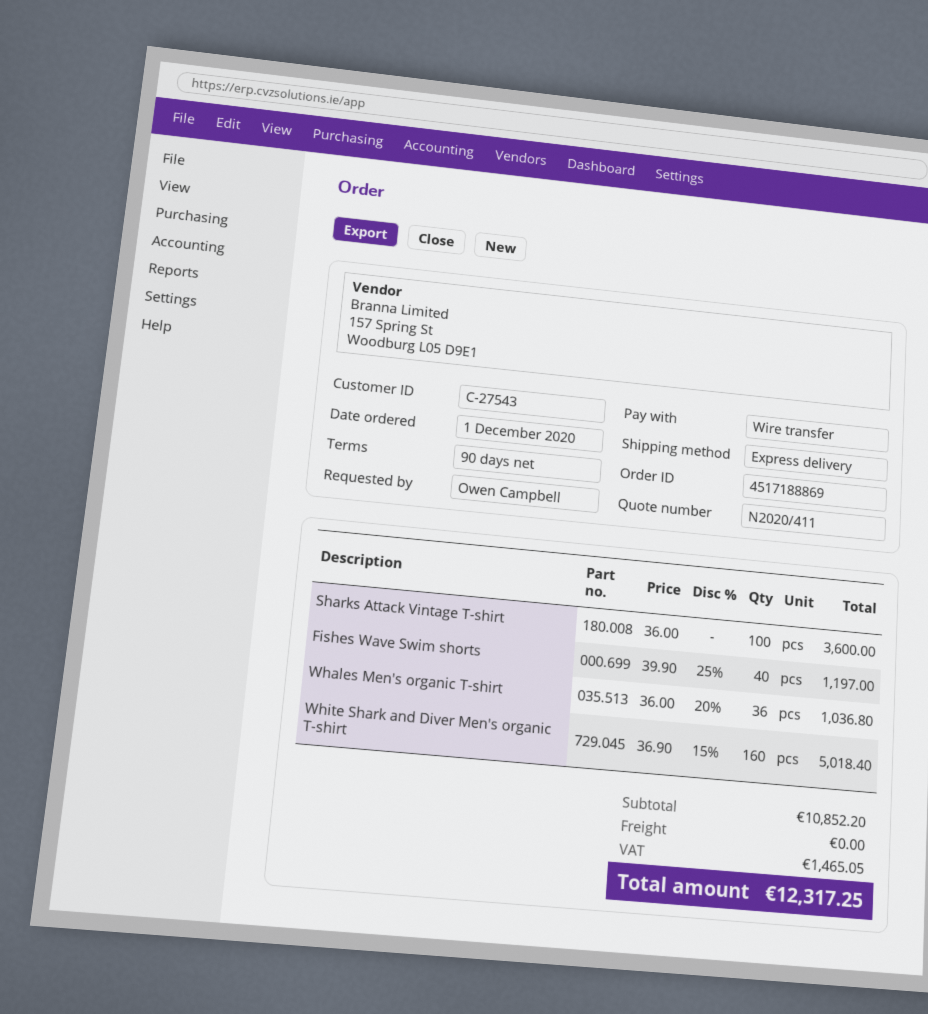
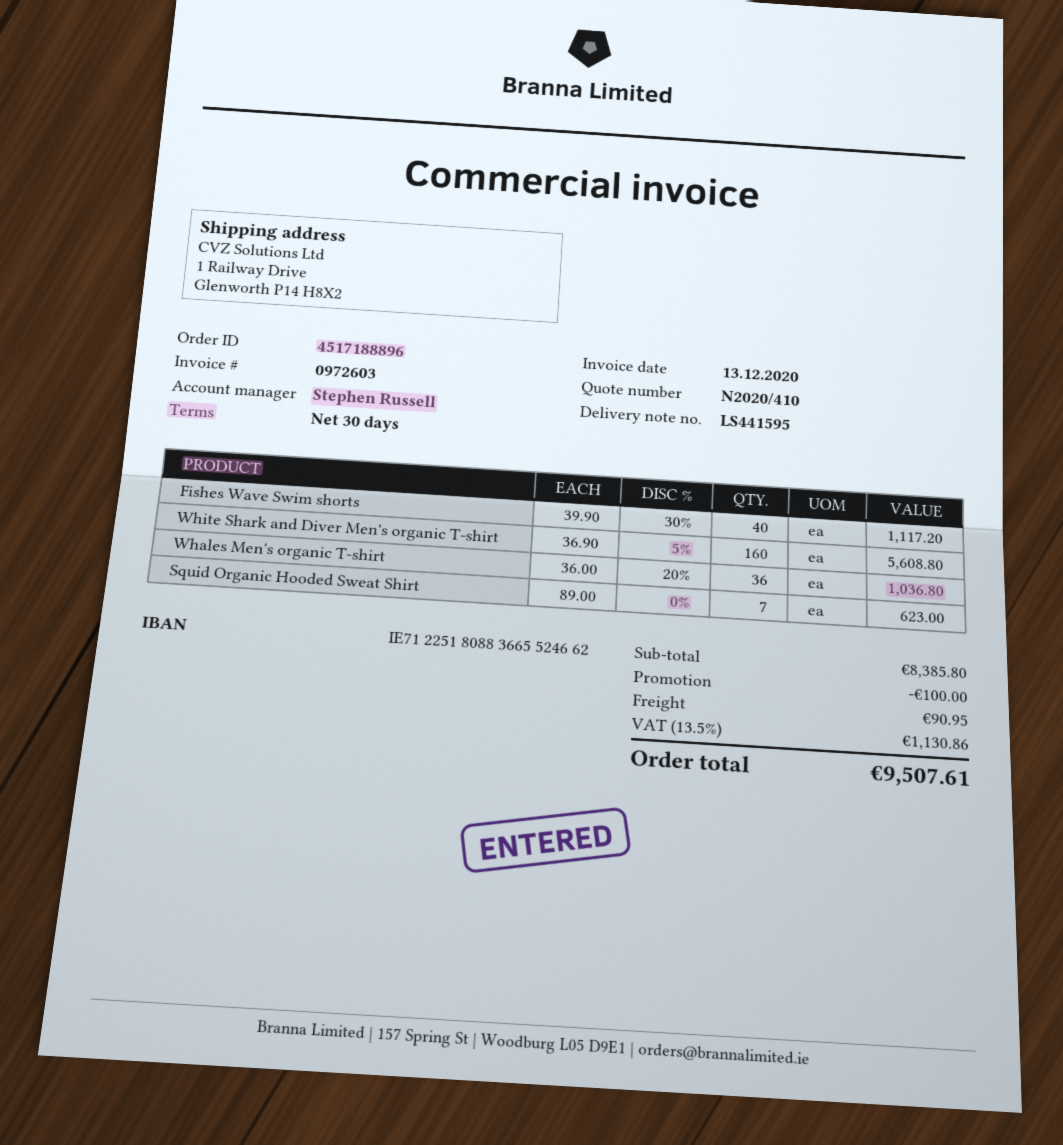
quote number: N2020/411 -> N2020/410
order number: 4517188869 -> 4517188896
payment terms: 90 days -> 30 days
Sharks Attack Vintage T-shirt: 100 x 36.00 = 3600.00 -> none
Fishes Wave Swim shorts: 40 x 39.90 - 25% = 1197.00 -> 40 x 39.90 - 30% = 1117.20
White Shark and Diver Men's organic T-shirt: 160 x 36.90 - 15% = 5018.40 -> 160 x 36.90 - 5% = 5608.80
Squid Organic Hooded Sweat Shirt: none -> 7 x 89.00 = 623.00
subtotal: 10852.20 -> 8385.80
discount: none -> 100.00
shipping: 0.00 -> 90.95
tax: 1465.05 -> 1130.86
total: 12317.25 -> 9507.61

